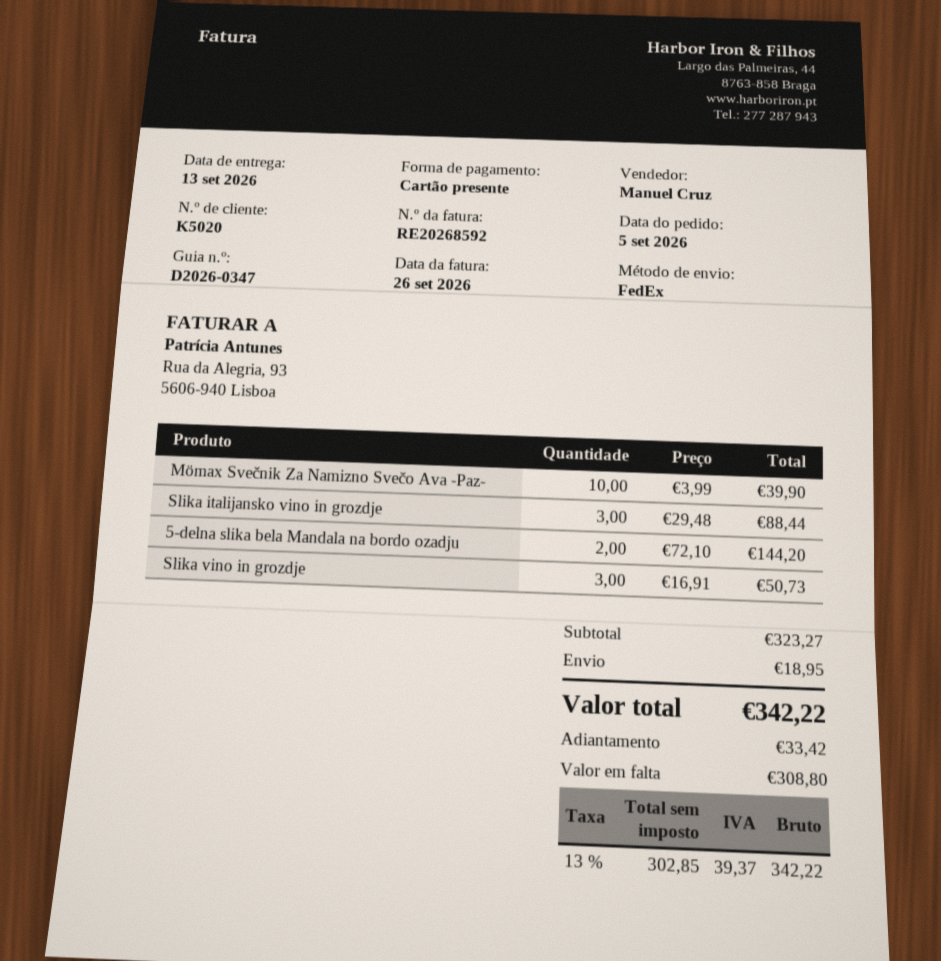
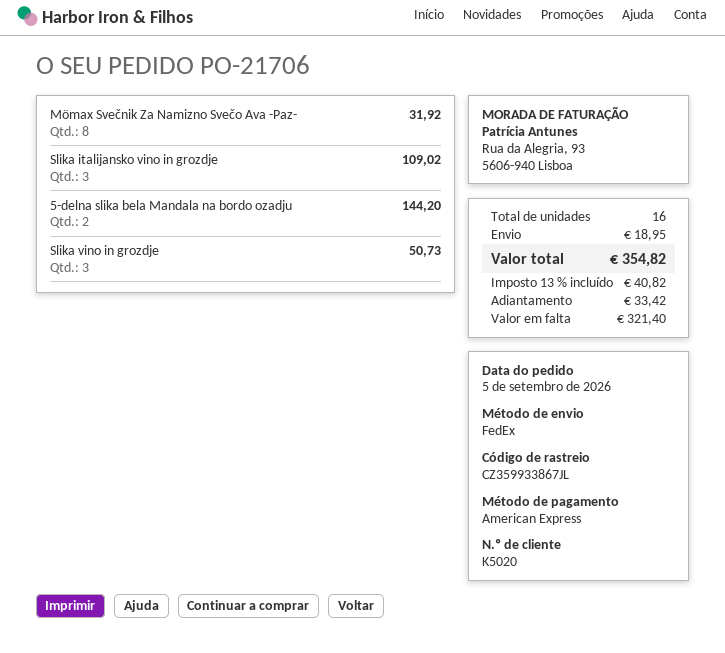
payment method: gift card -> American Express
Mömax Svečnik Za Namizno Svečo Ava -Paz-: 10 for 39.90 -> 8 for 31.92
Slika italijansko vino in grozdje: 3 for 88.44 -> 3 for 109.02
tax: 13% = 39.37 -> 13% = 40.82
total: 342.22 -> 354.82
balance: 308.80 -> 321.40

